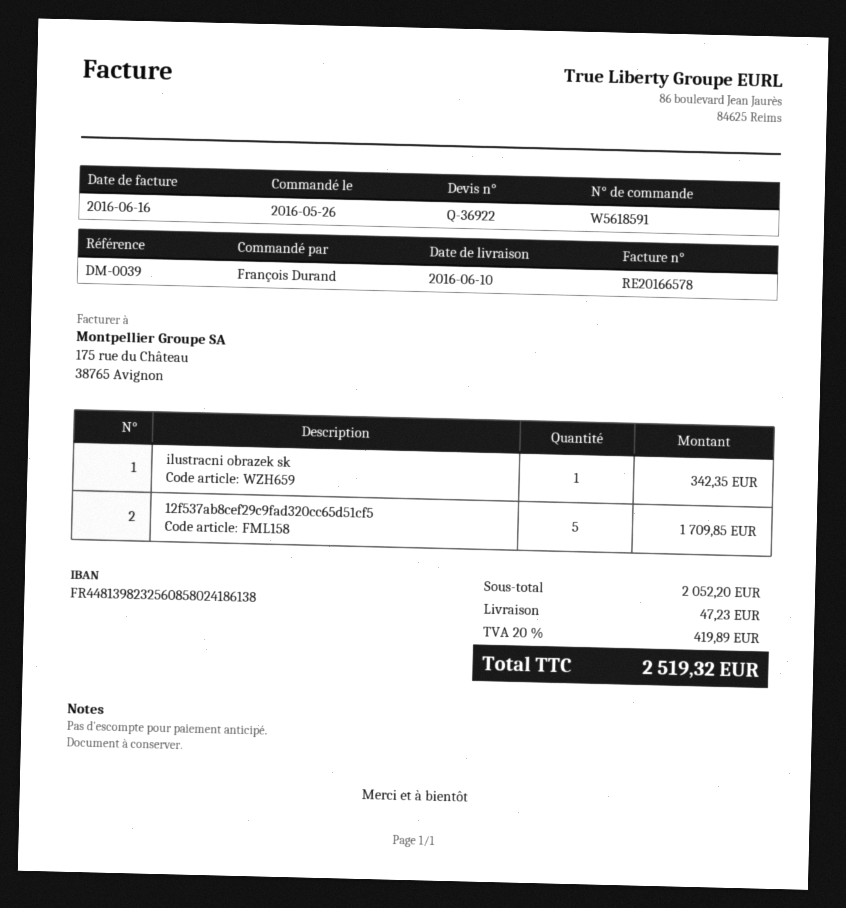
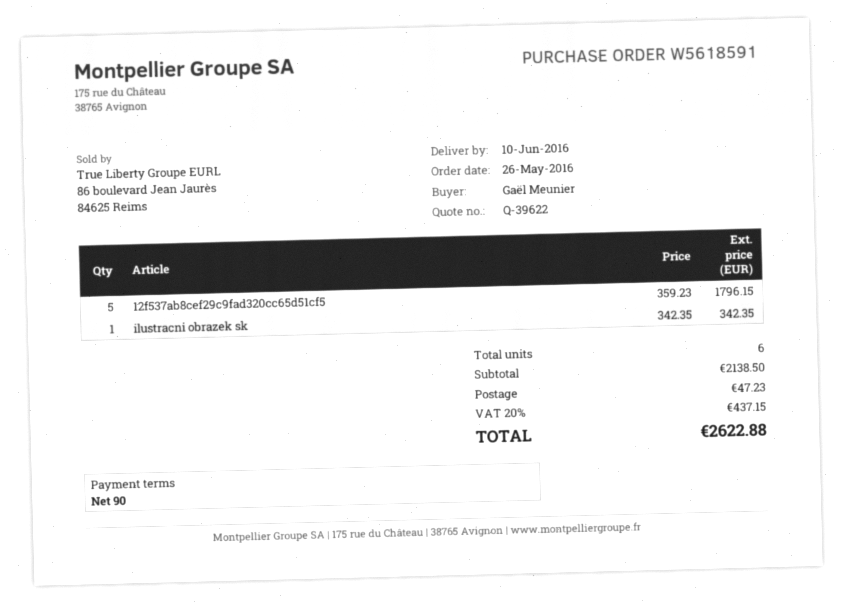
quote number: Q-36922 -> Q-39622
ordered by: François Durand -> Gaël Meunier
12f537ab8cef29c9fad320cc65d51cf5: 5 for 1709.85 -> 5 for 1796.15
subtotal: 2052.20 -> 2138.50
tax: 20% = 419.89 -> 20% = 437.15
total: 2519.32 -> 2622.88

